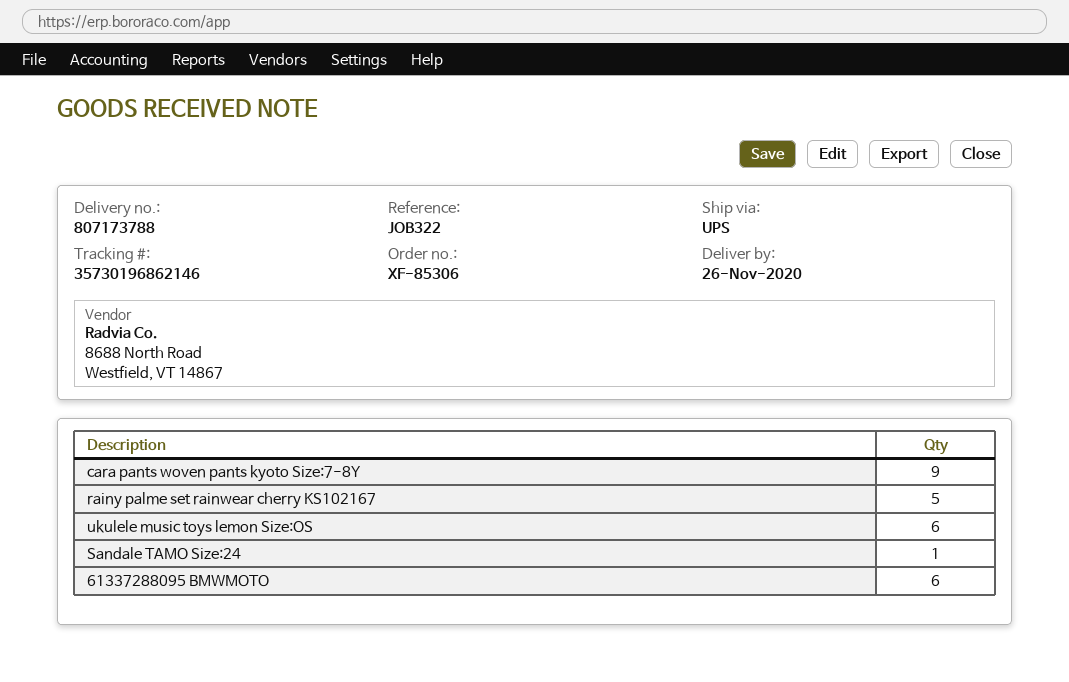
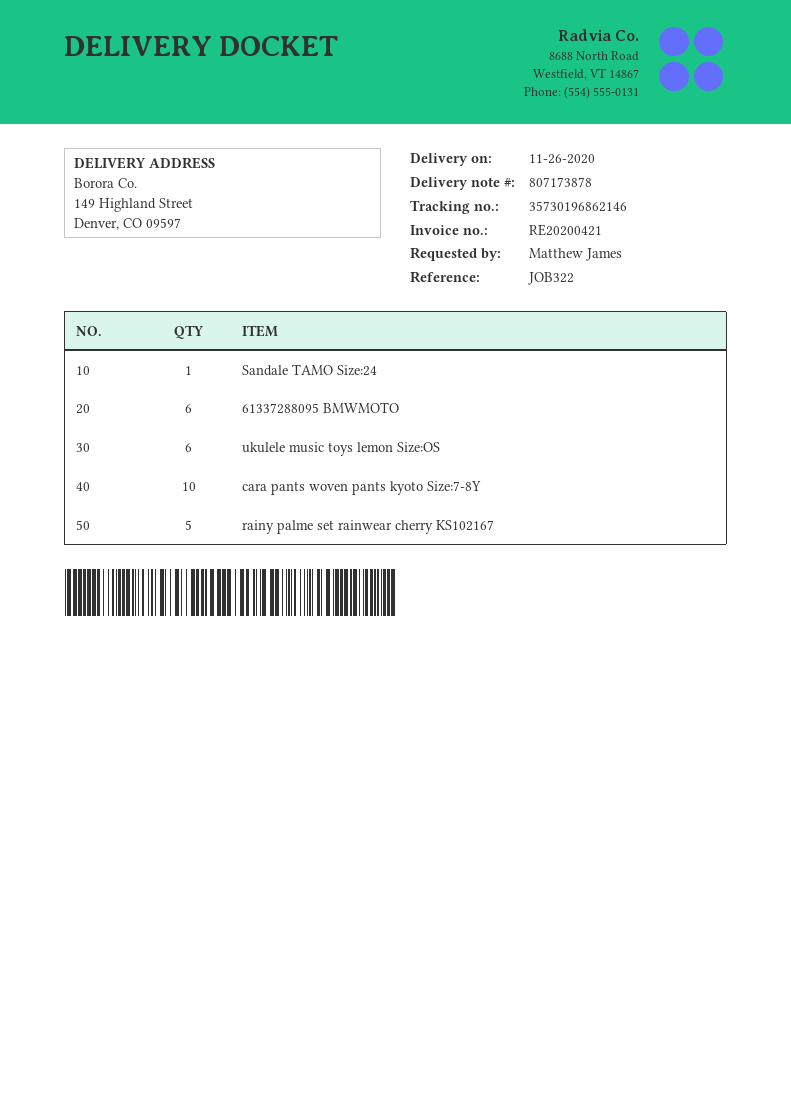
delivery note number: 807173788 -> 807173878
cara pants woven pants kyoto Size:7-8Y: 9 -> 10

